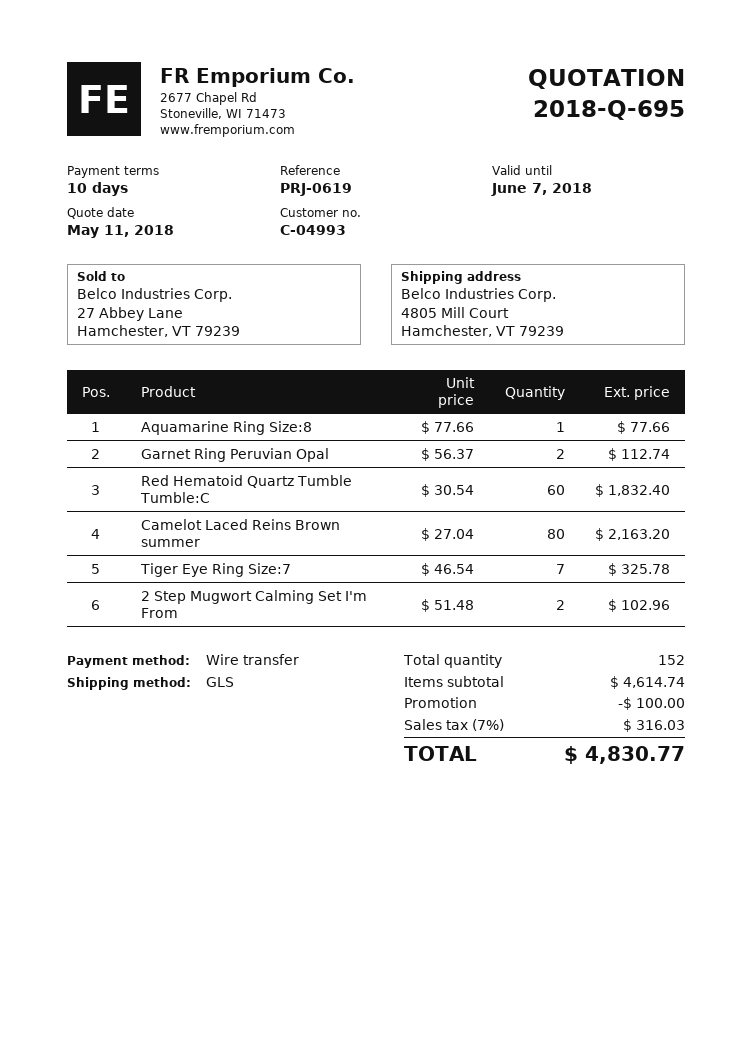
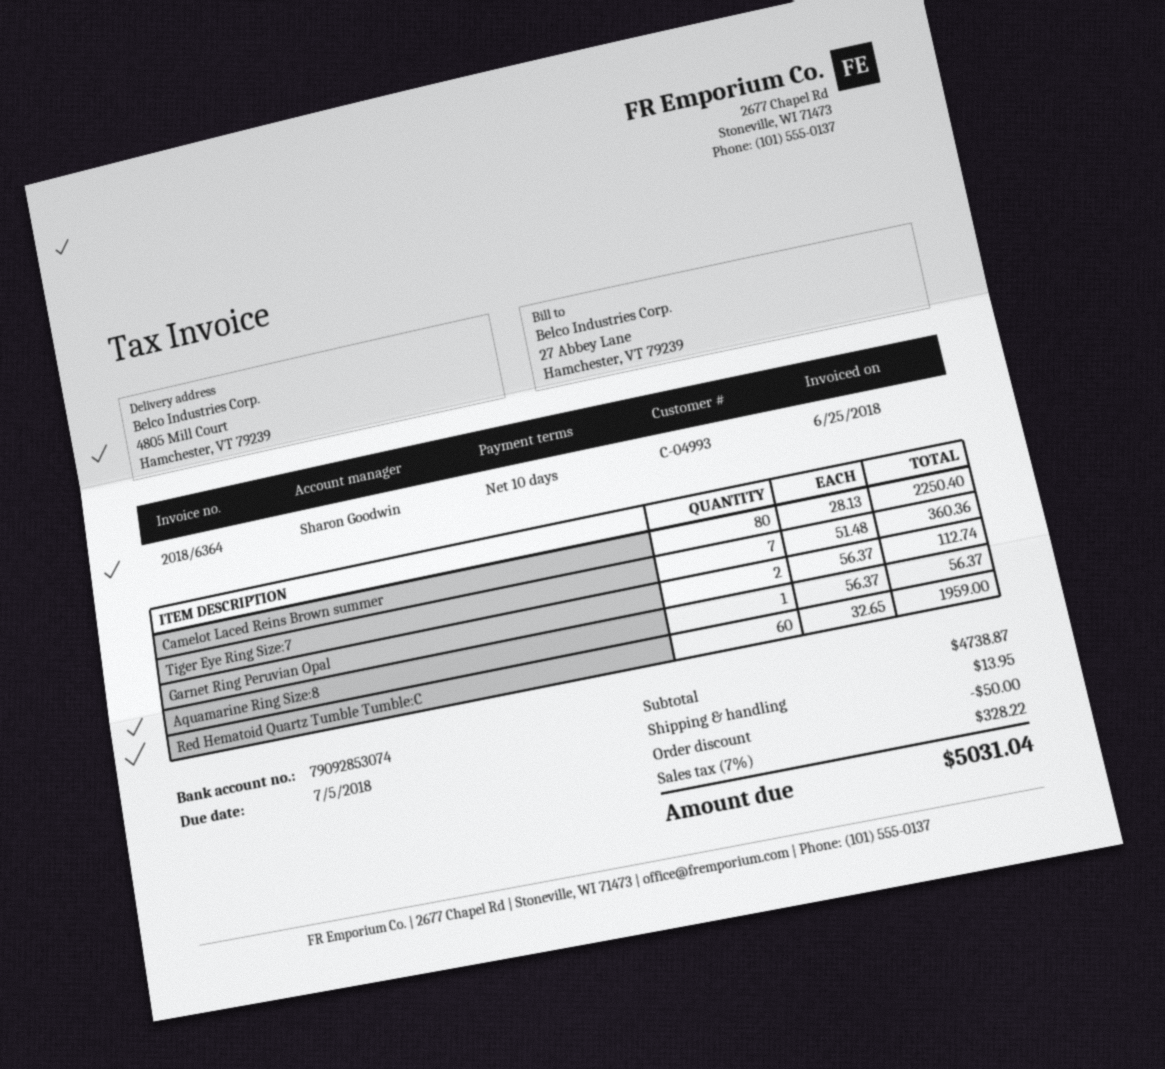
Aquamarine Ring Size:8: 1 x 77.66 = 77.66 -> 1 x 56.37 = 56.37
Red Hematoid Quartz Tumble Tumble:C: 60 x 30.54 = 1832.40 -> 60 x 32.65 = 1959.00
Camelot Laced Reins Brown summer: 80 x 27.04 = 2163.20 -> 80 x 28.13 = 2250.40
Tiger Eye Ring Size:7: 7 x 46.54 = 325.78 -> 7 x 51.48 = 360.36
2 Step Mugwort Calming Set I'm From: 2 x 51.48 = 102.96 -> none
subtotal: 4614.74 -> 4738.87
discount: 100.00 -> 50.00
shipping: none -> 13.95
tax: 7% = 316.03 -> 7% = 328.22
total: 4830.77 -> 5031.04

